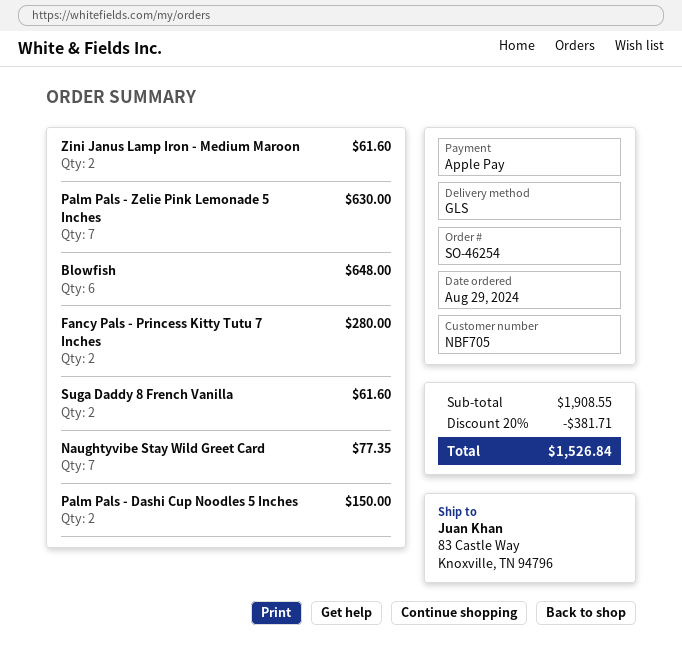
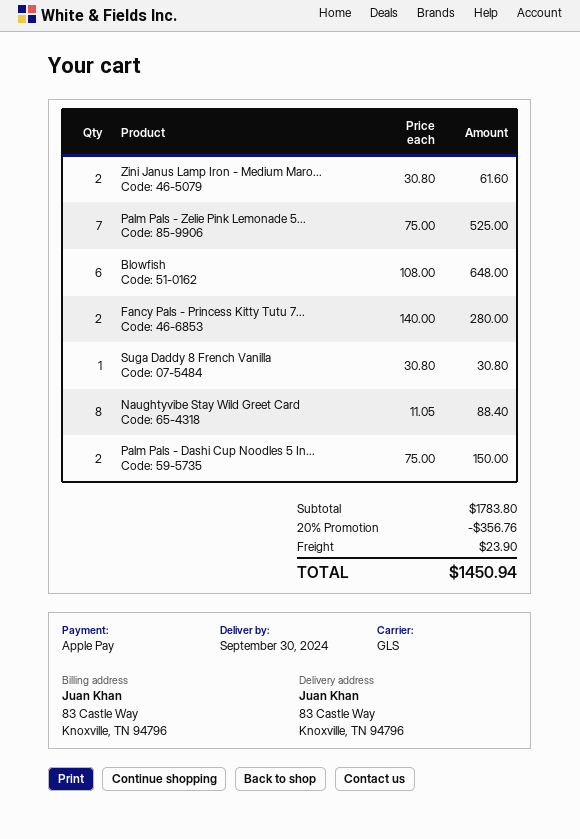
Palm Pals - Zelie Pink Lemonade 5 Inches: 7 for 630.00 -> 7 for 525.00
Suga Daddy 8 French Vanilla: 2 for 61.60 -> 1 for 30.80
Naughtyvibe Stay Wild Greet Card: 7 for 77.35 -> 8 for 88.40
subtotal: 1908.55 -> 1783.80
discount: 20% = 381.71 -> 20% = 356.76
shipping: none -> 23.90
total: 1526.84 -> 1450.94

